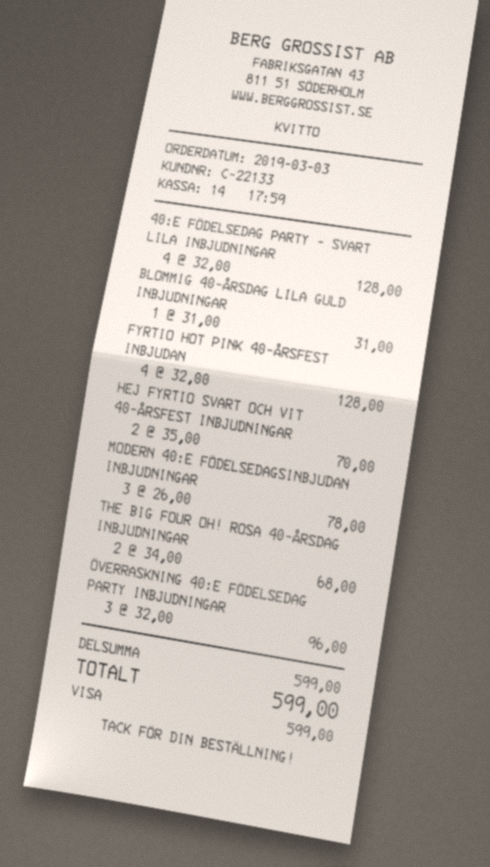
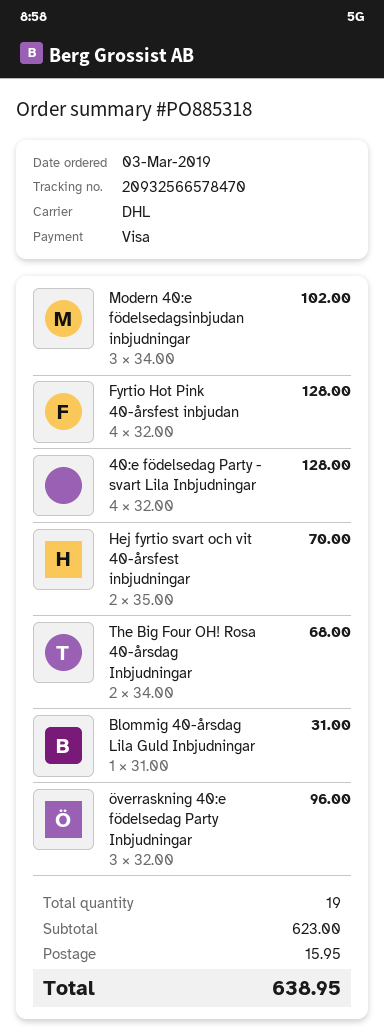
MODERN 40:E FÖDELSEDAGSINBJUDAN INBJUDNINGAR: 3 x 26.00 = 78.00 -> 3 x 34.00 = 102.00
subtotal: 599.00 -> 623.00
shipping: none -> 15.95
total: 599.00 -> 638.95

